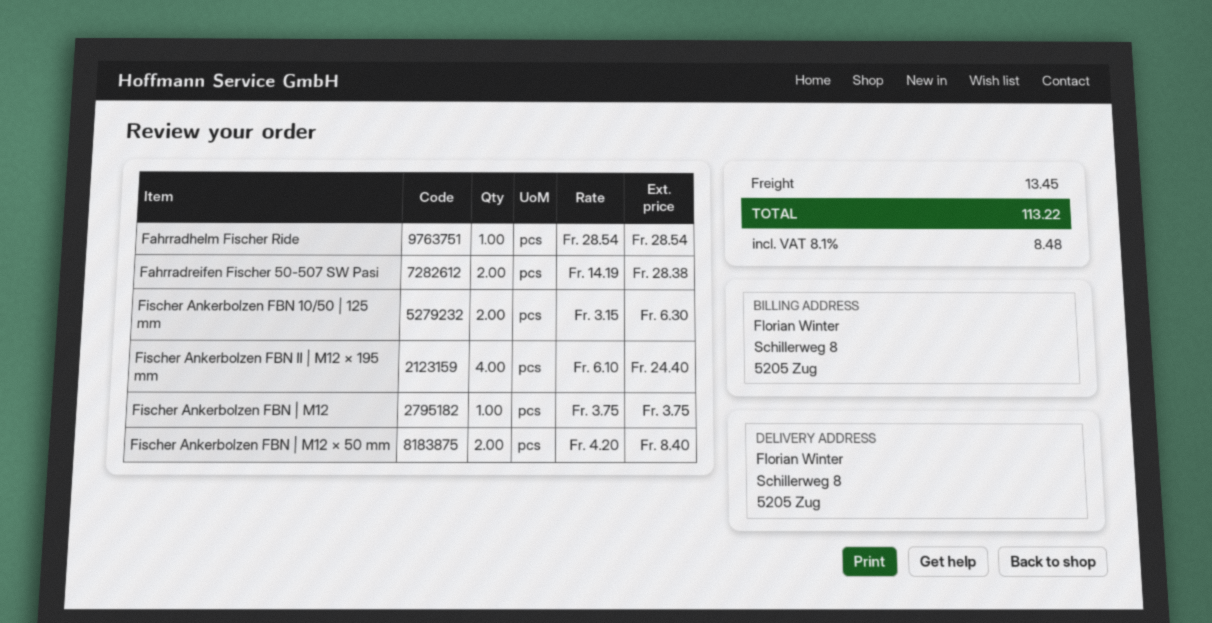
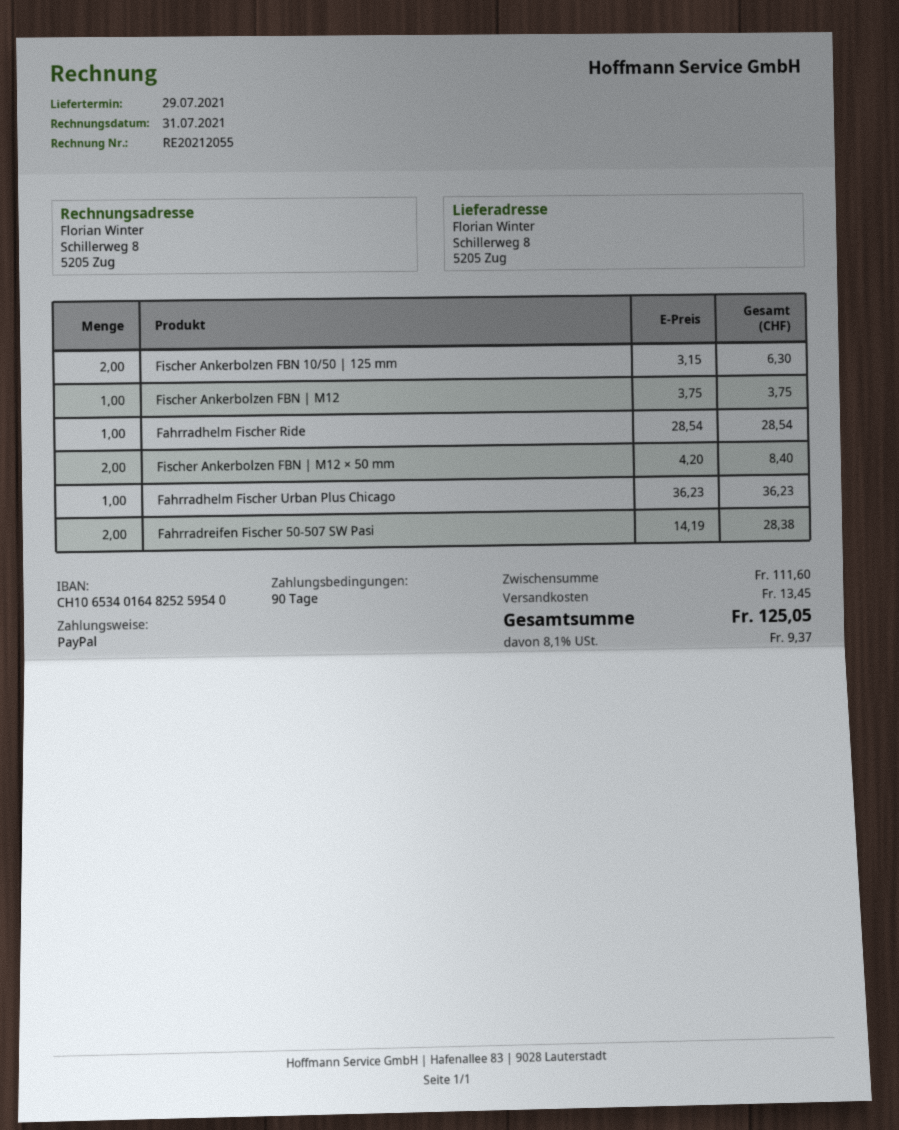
Fischer Ankerbolzen FBN II | M12 × 195 mm: 4 x 6.10 = 24.40 -> none
Fahrradhelm Fischer Urban Plus Chicago: none -> 1 x 36.23 = 36.23
tax: 8.1% = 8.48 -> 8.1% = 9.37
total: 113.22 -> 125.05

